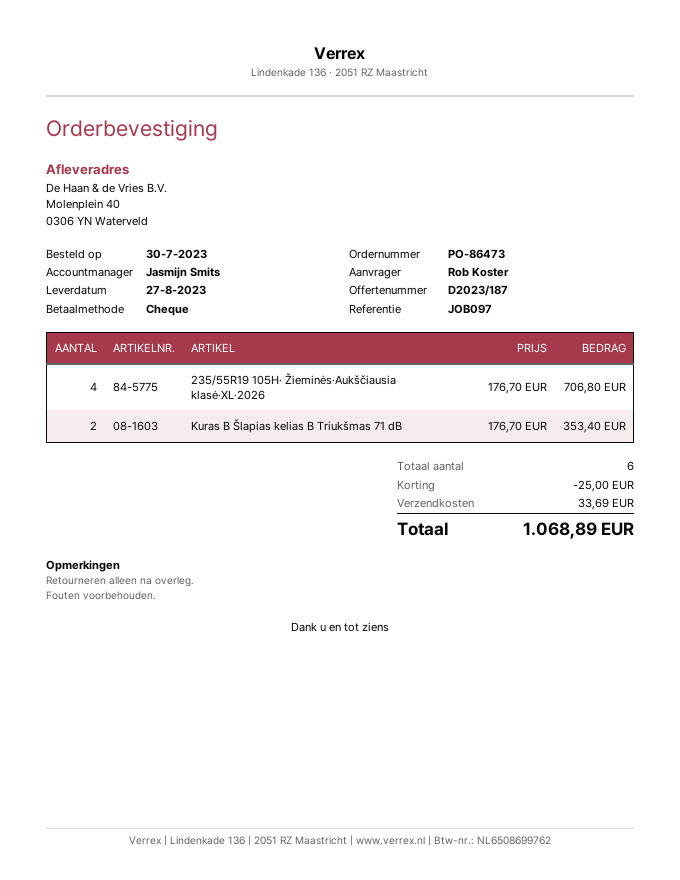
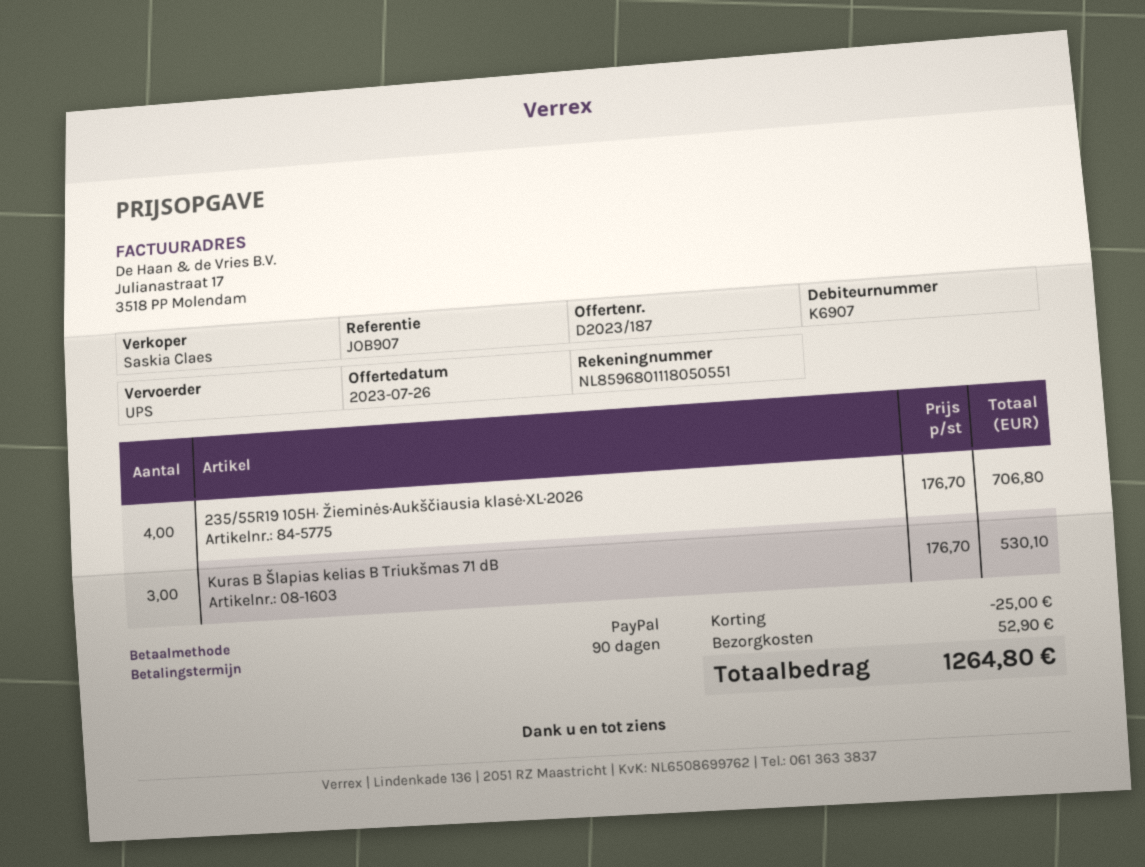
reference: JOB097 -> JOB907
sales rep: Jasmijn Smits -> Saskia Claes
payment method: cheque -> PayPal
Kuras B Šlapias kelias B Triukšmas 71 dB: 2 x 176.70 = 353.40 -> 3 x 176.70 = 530.10
shipping: 33.69 -> 52.90
total: 1068.89 -> 1264.80

